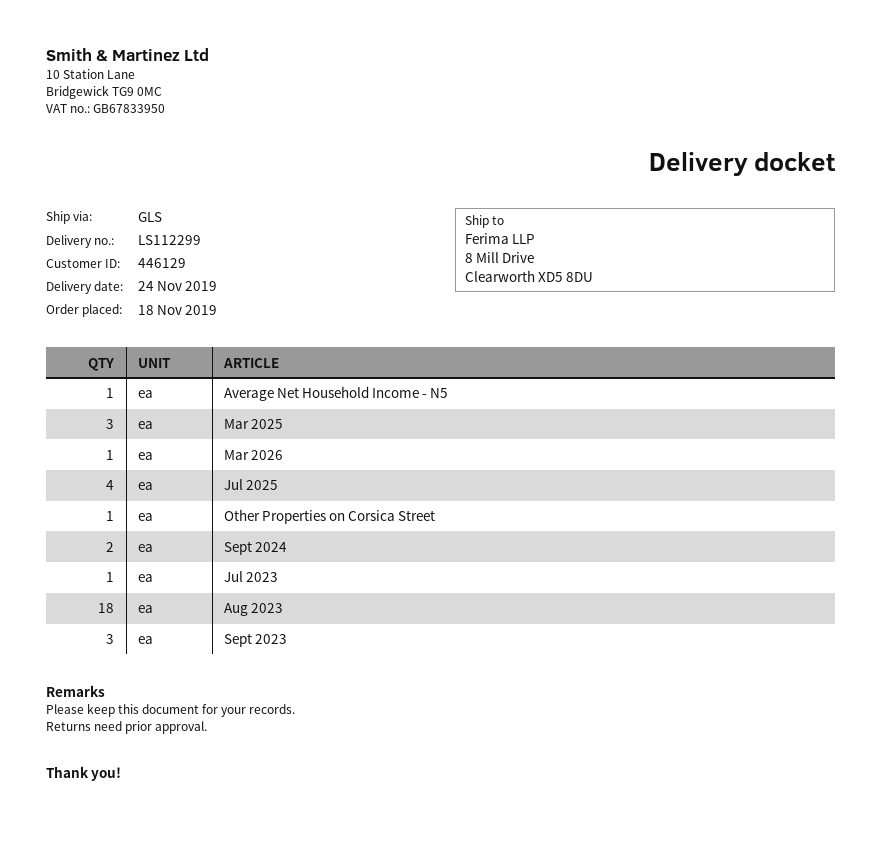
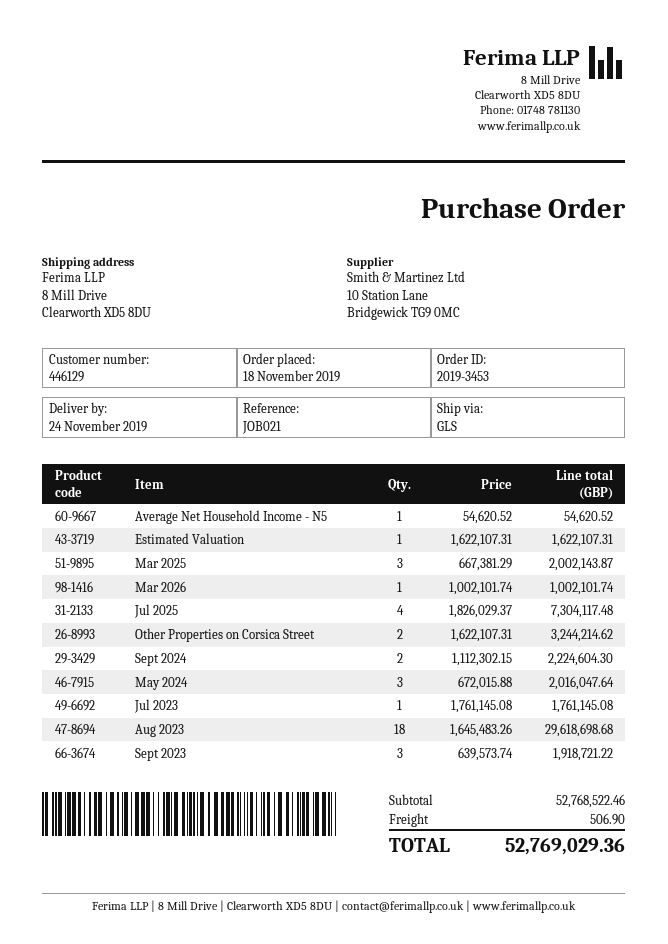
Other Properties on Corsica Street: 1 -> 2
Estimated Valuation: none -> 1
May 2024: none -> 3

